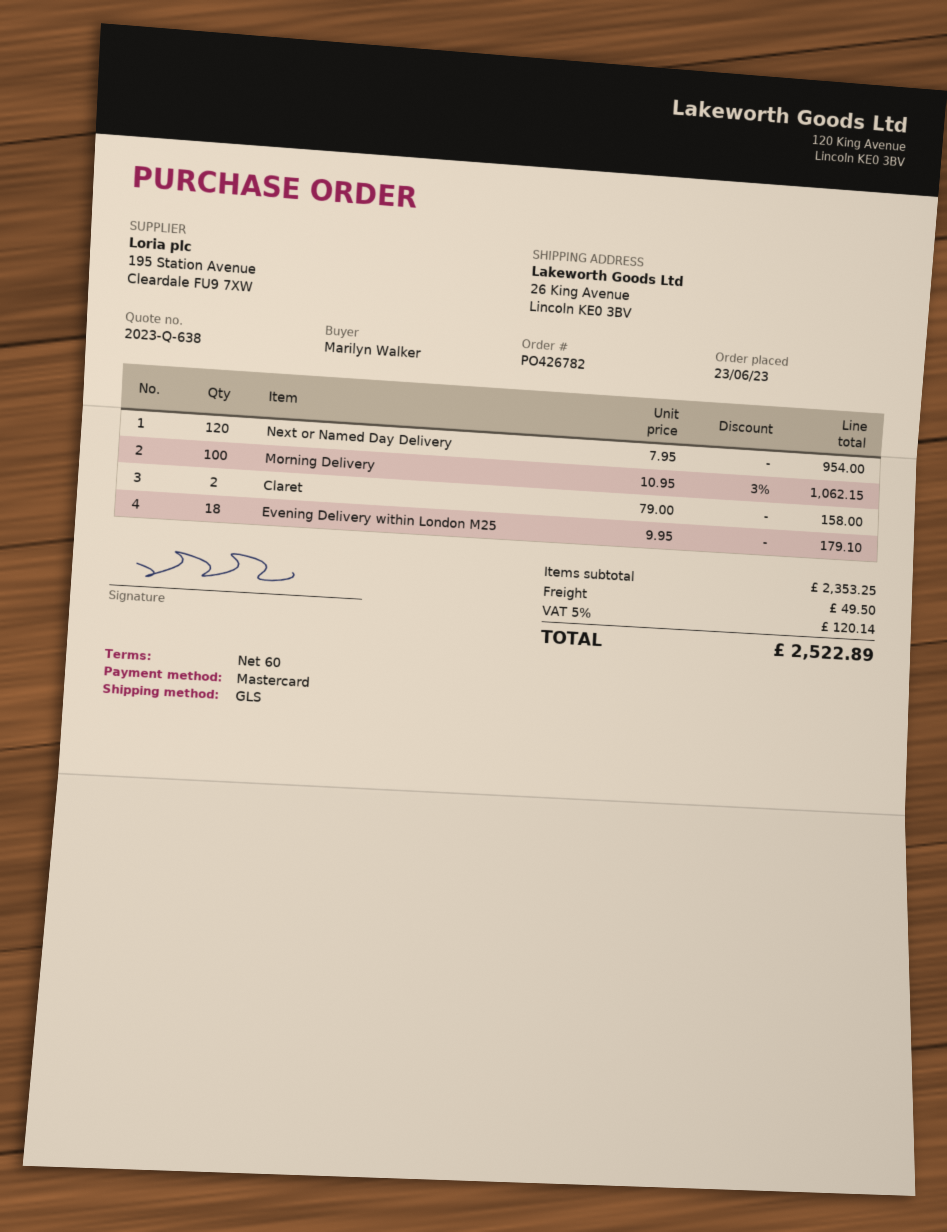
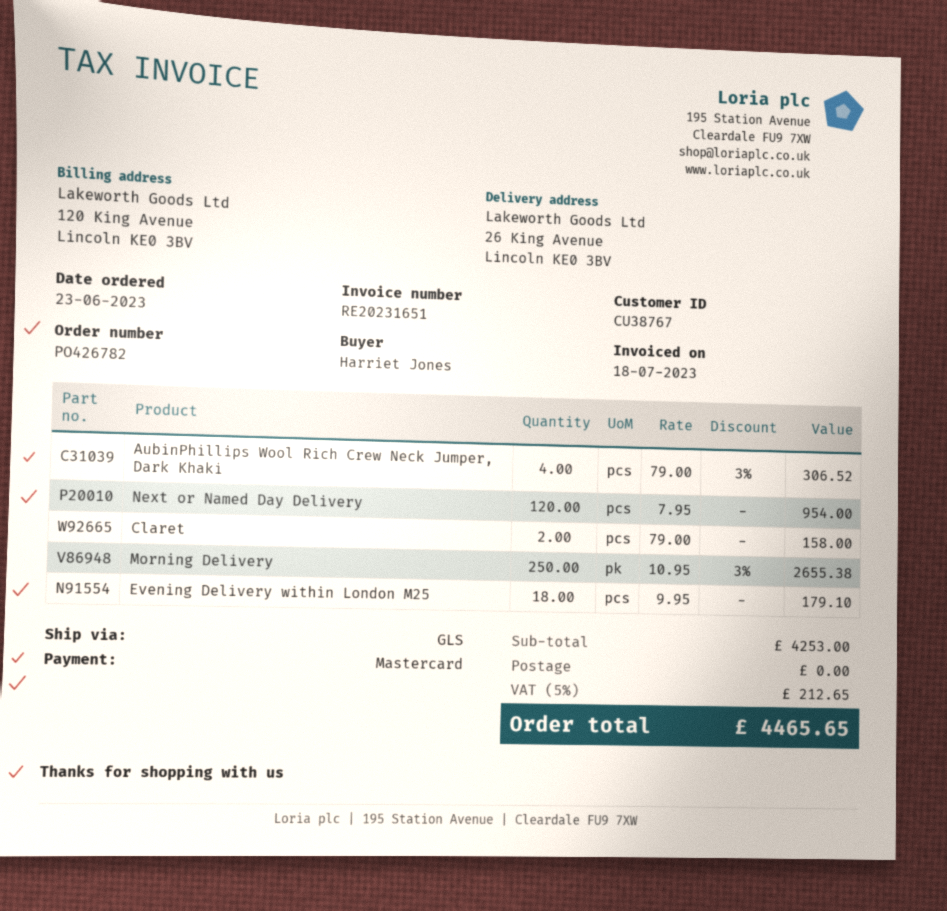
ordered by: Marilyn Walker -> Harriet Jones
Morning Delivery: 100 x 10.95 - 3% = 1062.15 -> 250 x 10.95 - 3% = 2655.38
AubinPhillips Wool Rich Crew Neck Jumper, Dark Khaki: none -> 4 x 79.00 - 3% = 306.52
subtotal: 2353.25 -> 4253.00
shipping: 49.50 -> 0.00
tax: 5% = 120.14 -> 5% = 212.65
total: 2522.89 -> 4465.65

